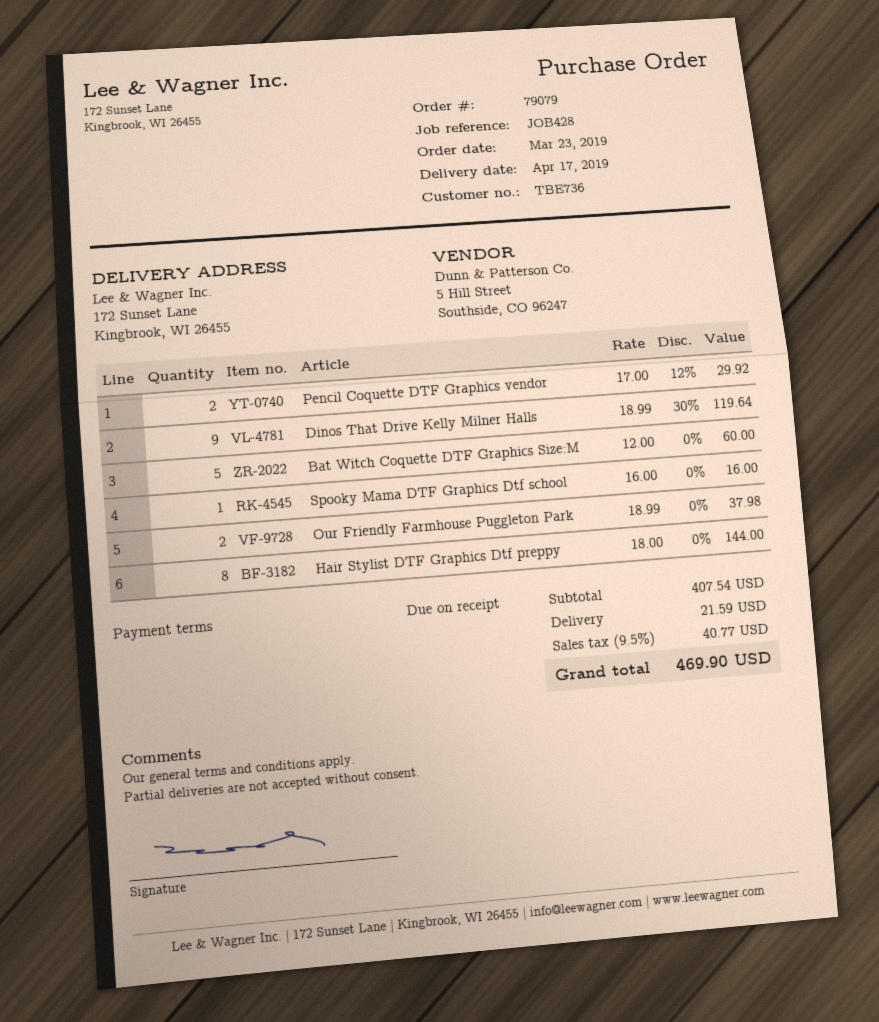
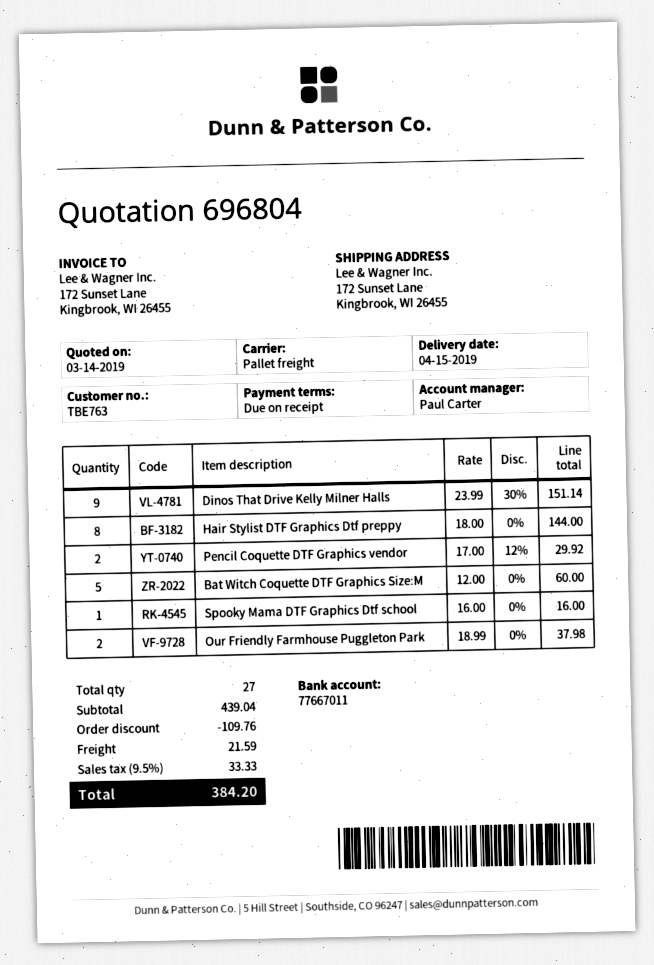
delivery date: 2019-04-17 -> 2019-04-15
customer number: TBE736 -> TBE763
Dinos That Drive Kelly Milner Halls: 9 x 18.99 - 30% = 119.64 -> 9 x 23.99 - 30% = 151.14
subtotal: 407.54 -> 439.04
discount: none -> 109.76
tax: 9.5% = 40.77 -> 9.5% = 33.33
total: 469.90 -> 384.20

